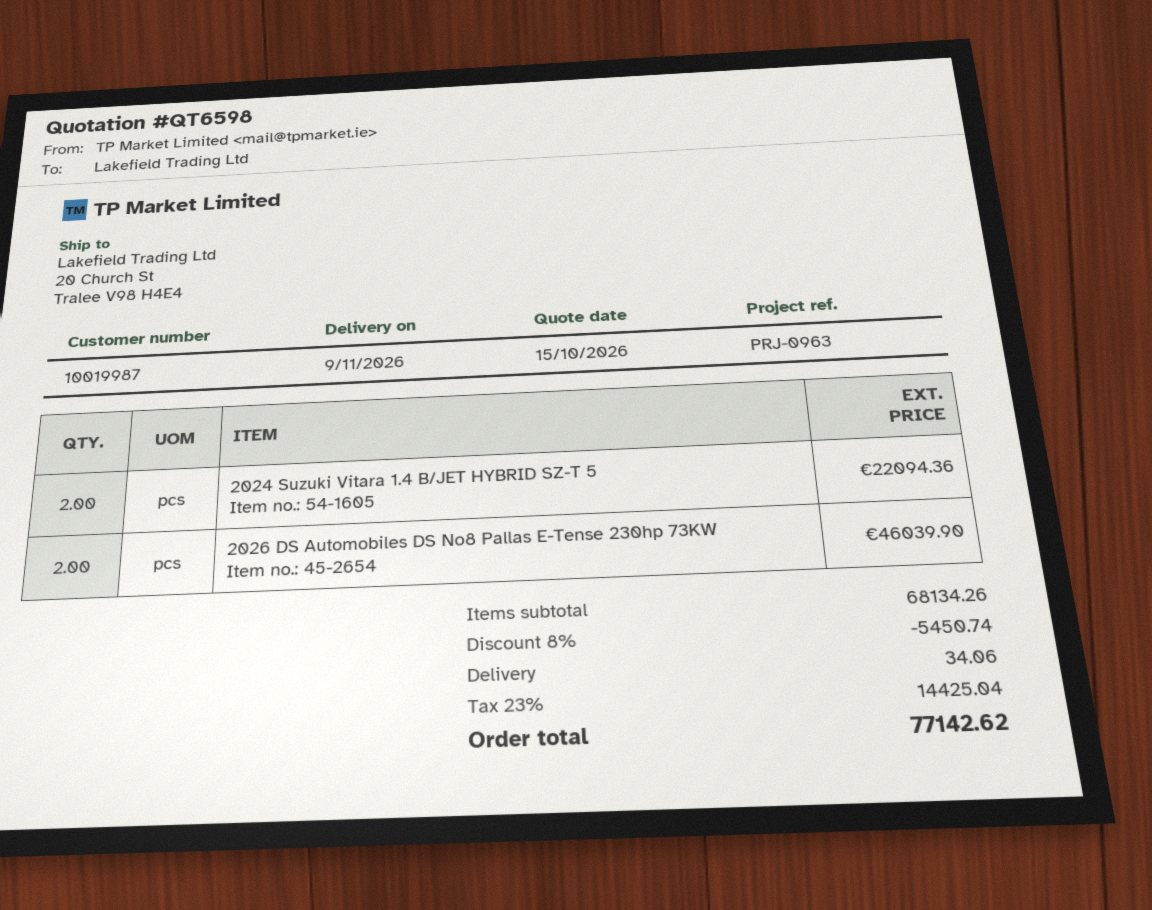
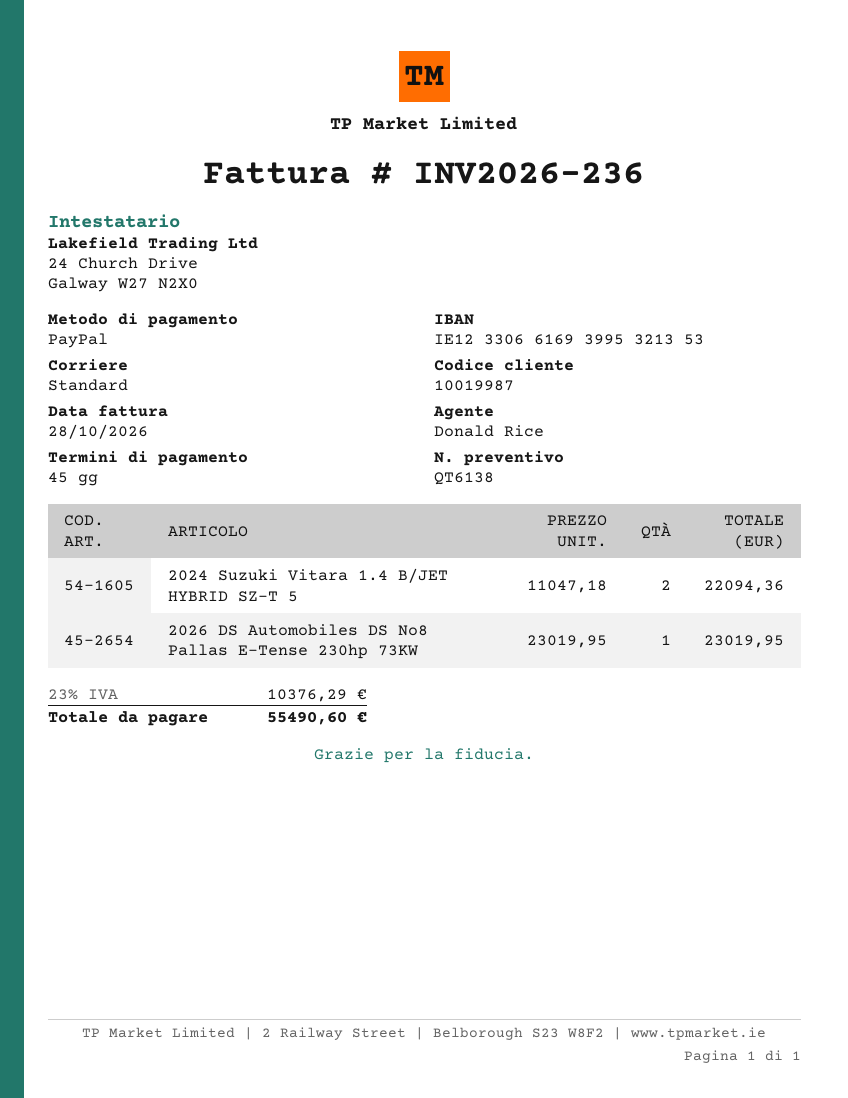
quote number: QT6598 -> QT6138
2026 DS Automobiles DS No8 Pallas E-Tense 230hp 73KW: 2 for 46039.90 -> 1 for 23019.95
discount: 8% = 5450.74 -> none
shipping: 34.06 -> none
tax: 23% = 14425.04 -> 23% = 10376.29
total: 77142.62 -> 55490.60

